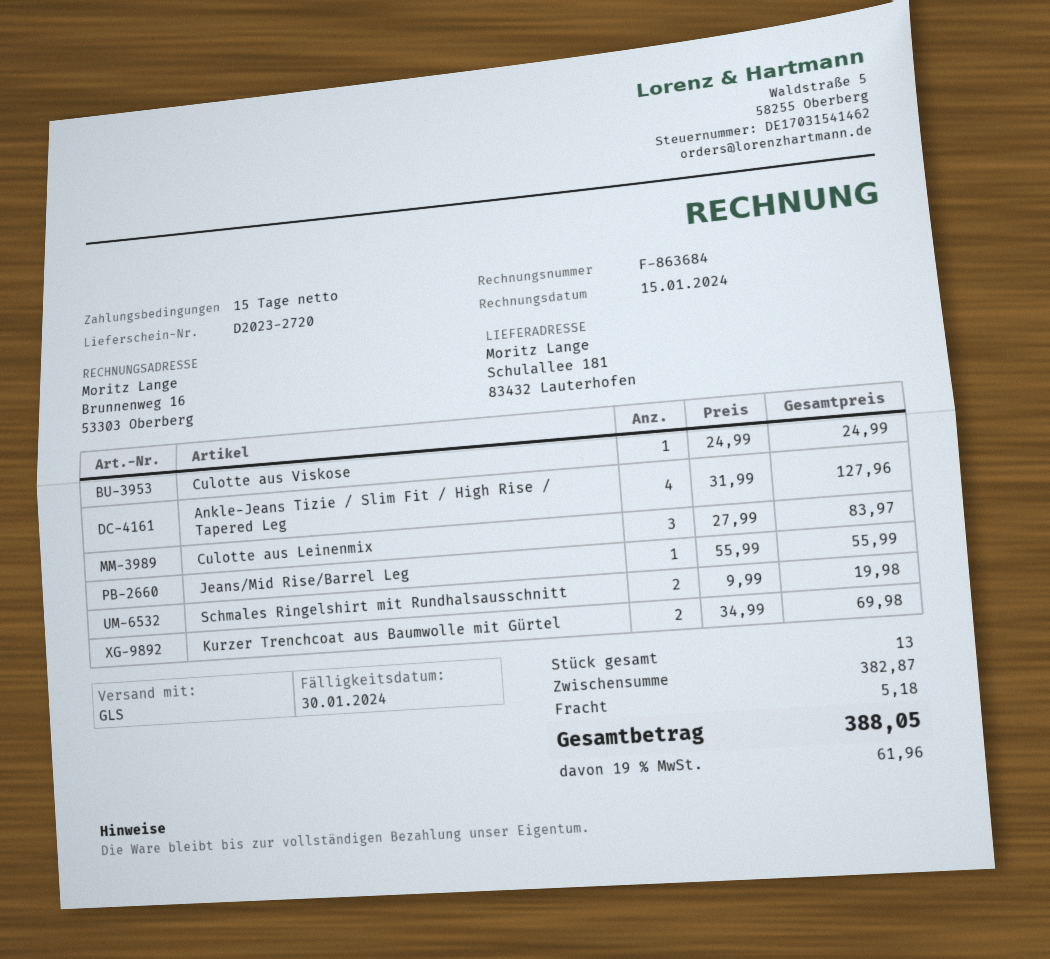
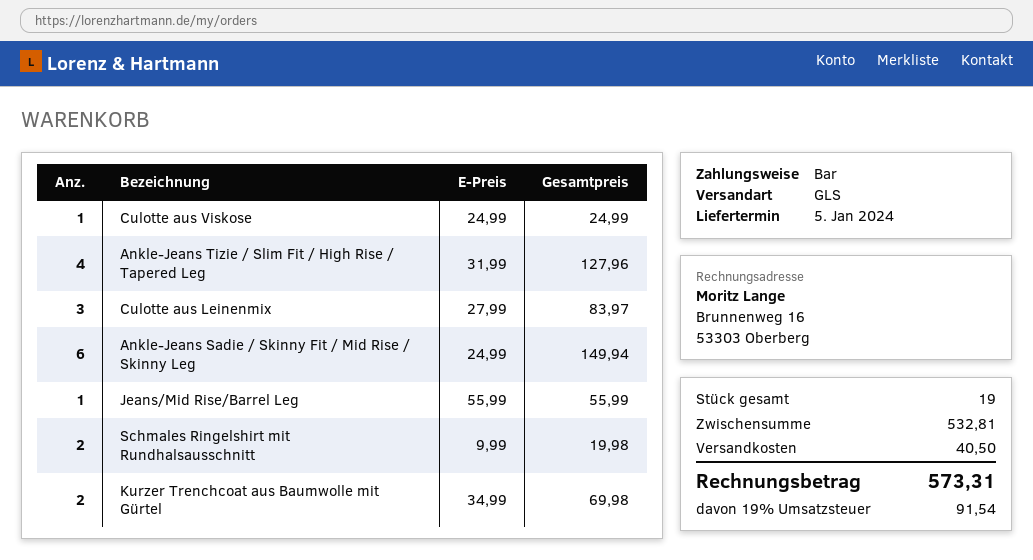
Ankle-Jeans Sadie / Skinny Fit / Mid Rise / Skinny Leg: none -> 6 x 24.99 = 149.94
total quantity: 13 -> 19
subtotal: 382.87 -> 532.81
shipping: 5.18 -> 40.50
tax: 19% = 61.96 -> 19% = 91.54
total: 388.05 -> 573.31

